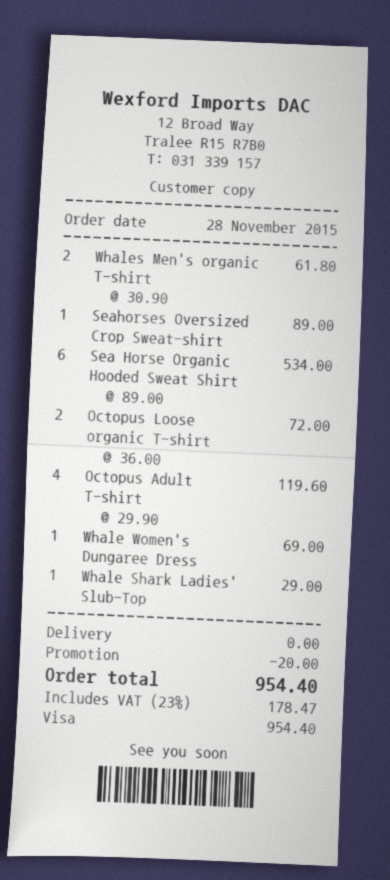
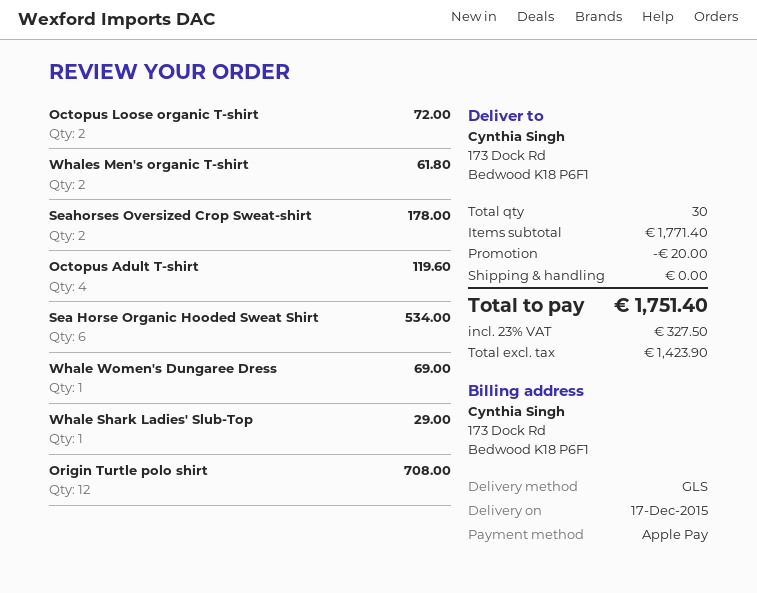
payment method: Visa -> Apple Pay
Seahorses Oversized Crop Sweat-shirt: 1 for 89.00 -> 2 for 178.00
Origin Turtle polo shirt: none -> 12 for 708.00
tax: 23% = 178.47 -> 23% = 327.50
total: 954.40 -> 1751.40

